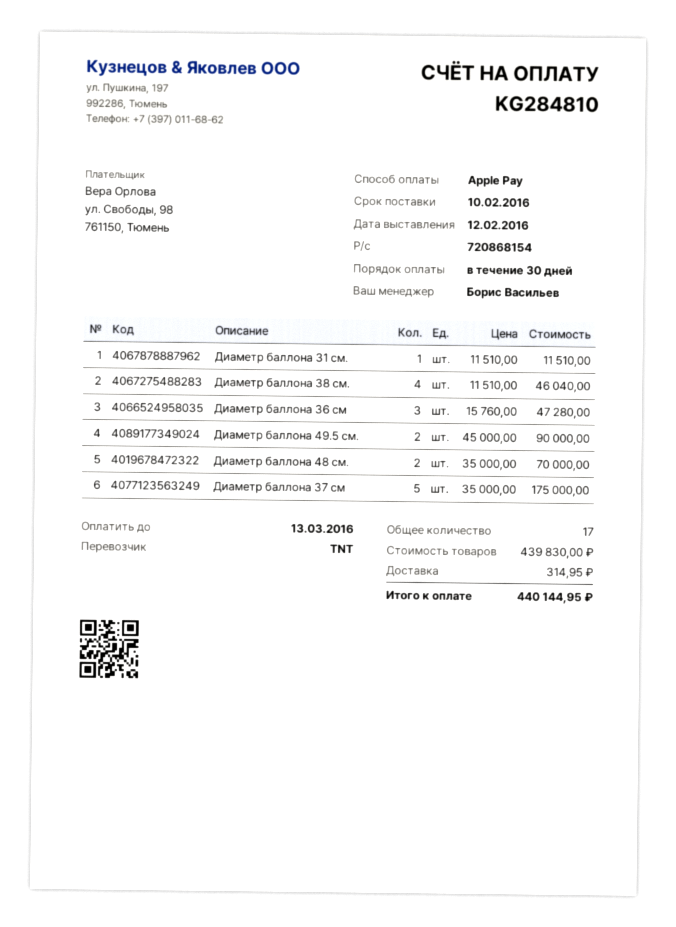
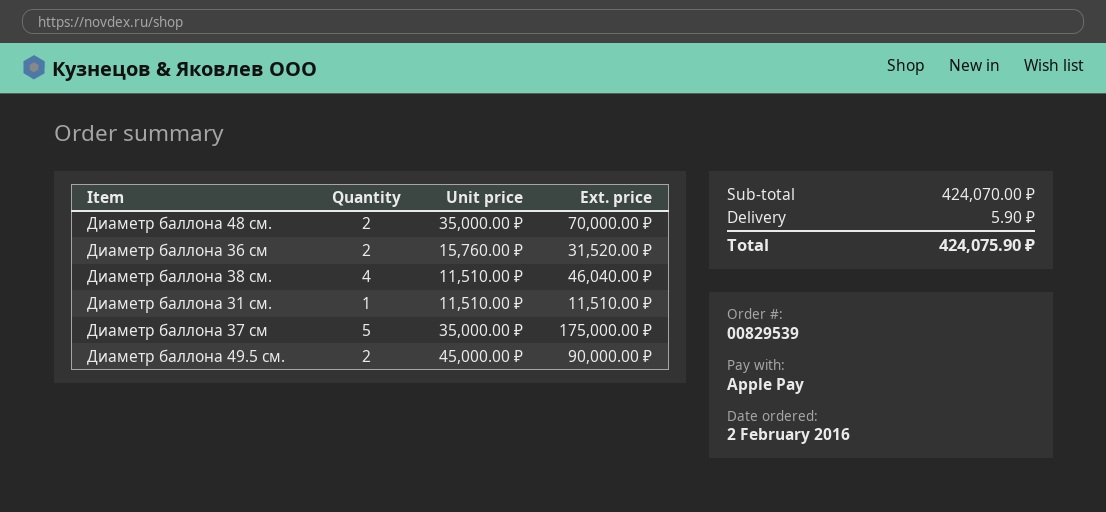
Диаметр баллона 36 см: 3 x 15760.00 = 47280.00 -> 2 x 15760.00 = 31520.00
subtotal: 439830.00 -> 424070.00
shipping: 314.95 -> 5.90
total: 440144.95 -> 424075.90

